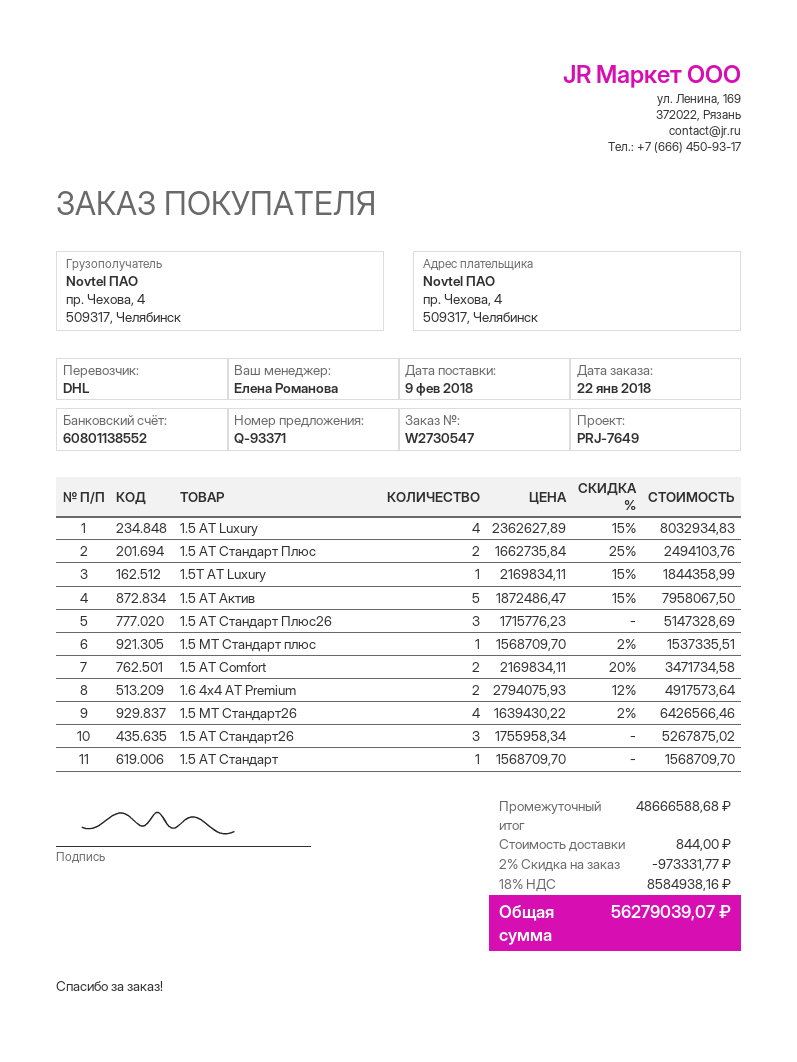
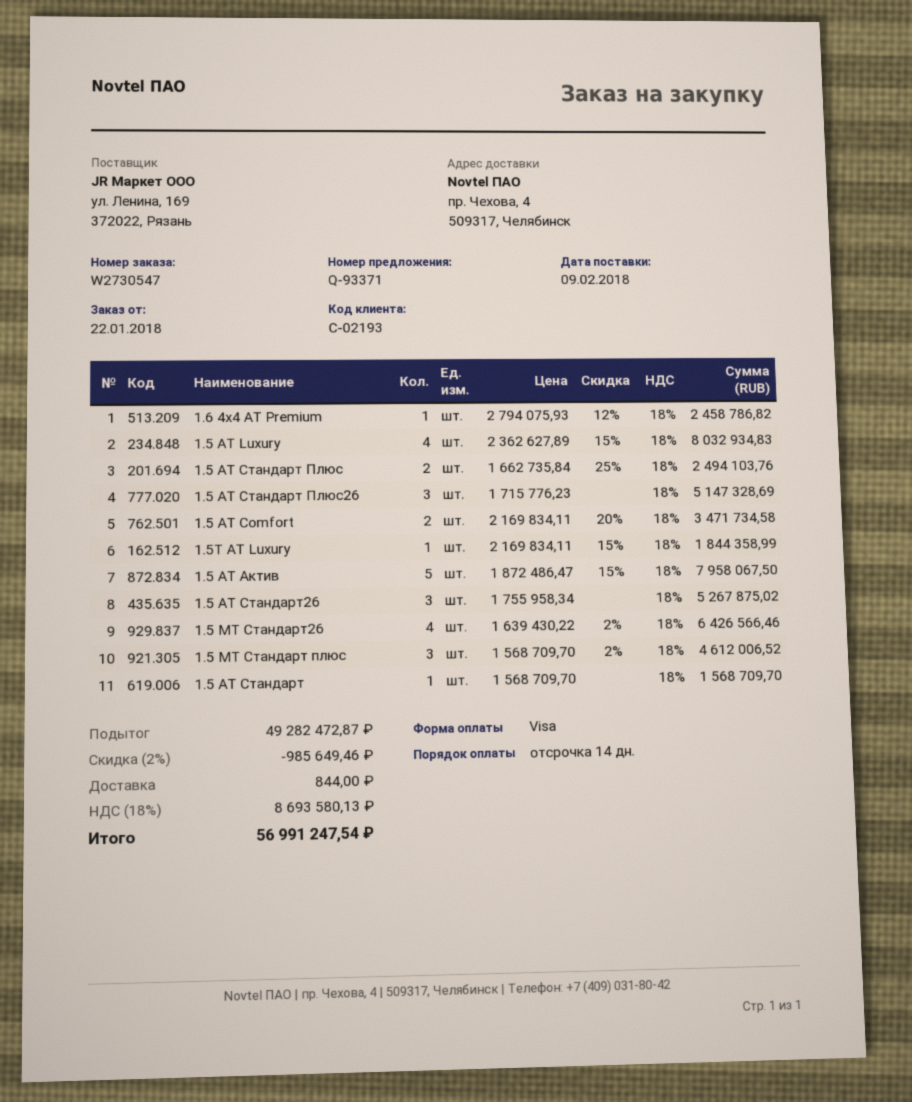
1.5 MT Стандарт плюс: 1 x 1568709.70 - 2% = 1537335.51 -> 3 x 1568709.70 - 2% = 4612006.52
1.6 4x4 AT Premium: 2 x 2794075.93 - 12% = 4917573.64 -> 1 x 2794075.93 - 12% = 2458786.82
subtotal: 48666588.68 -> 49282472.87
discount: 2% = 973331.77 -> 2% = 985649.46
tax: 18% = 8584938.16 -> 18% = 8693580.13
total: 56279039.07 -> 56991247.54

